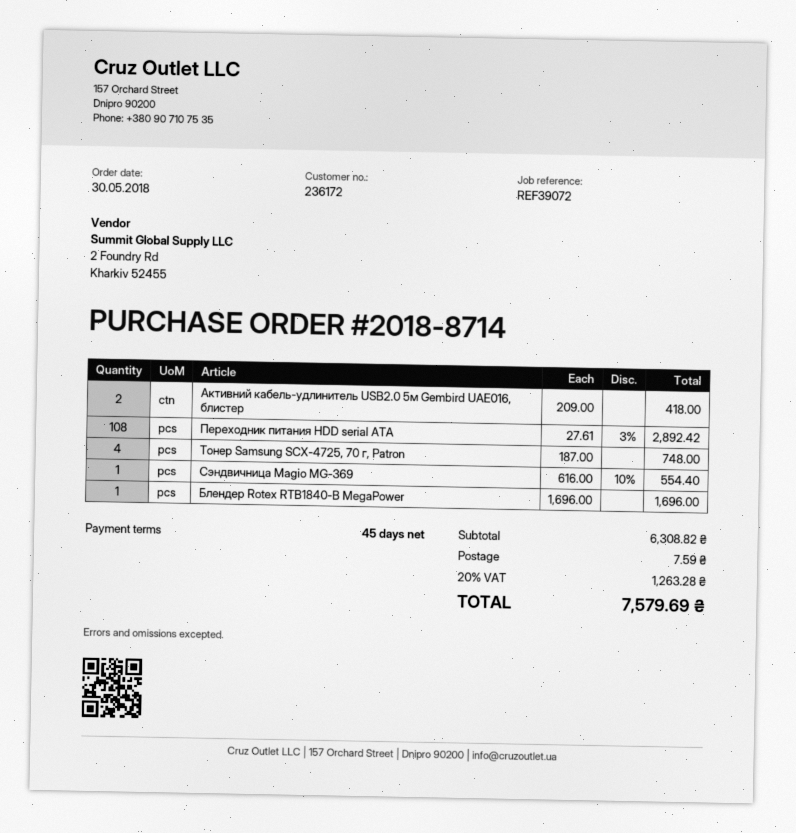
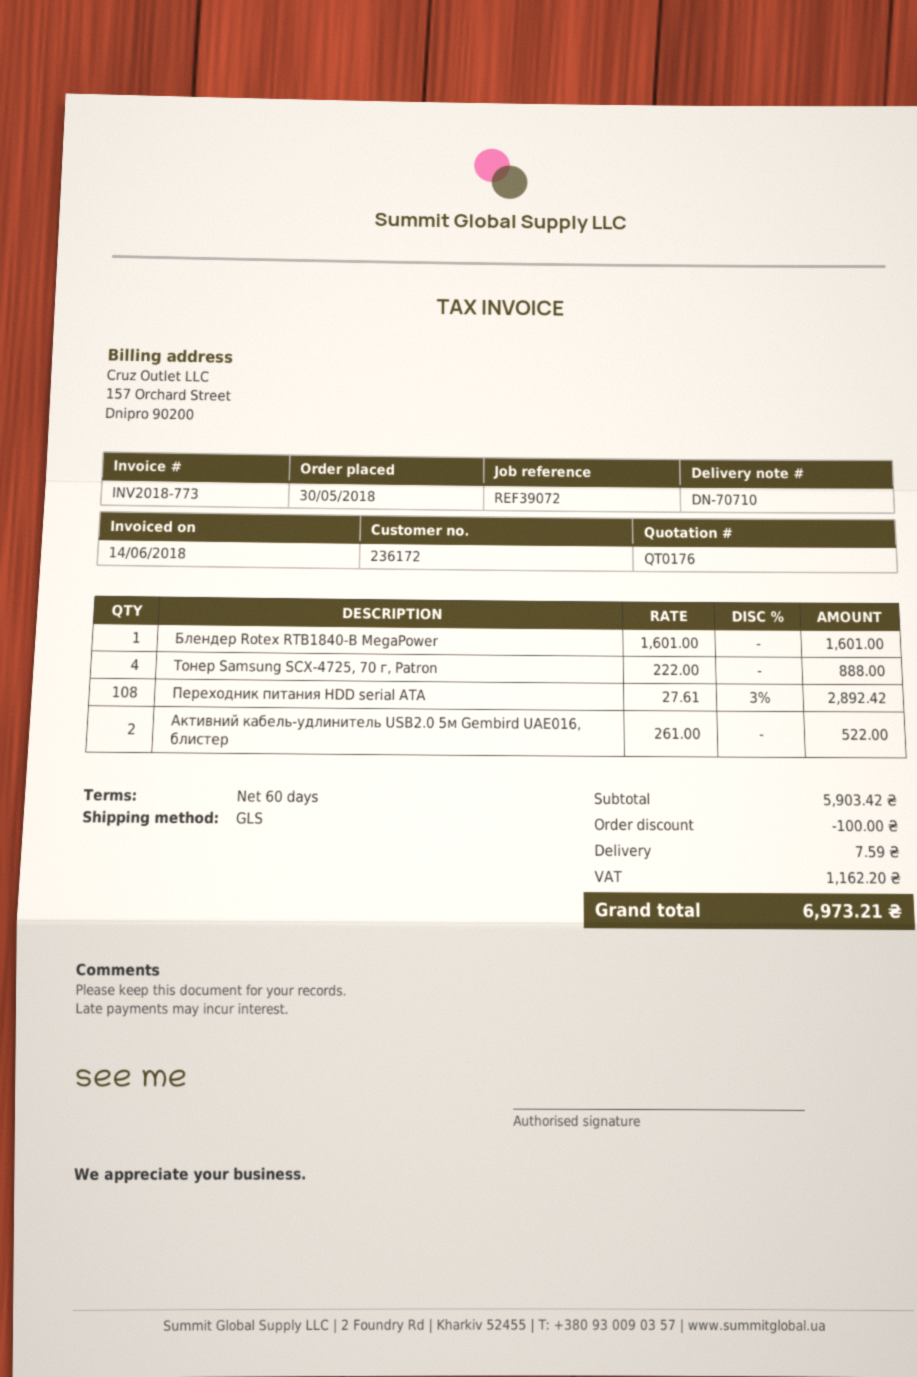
payment terms: 45 days -> 60 days
Активний кабель-удлинитель USB2.0 5м Gembird UAE016, блистер: 2 x 209.00 = 418.00 -> 2 x 261.00 = 522.00
Тонер Samsung SCX-4725, 70 г, Patron: 4 x 187.00 = 748.00 -> 4 x 222.00 = 888.00
Сэндвичница Magio МG-369: 1 x 616.00 - 10% = 554.40 -> none
Блендер Rotex RTB1840-B MegaPower: 1 x 1696.00 = 1696.00 -> 1 x 1601.00 = 1601.00
subtotal: 6308.82 -> 5903.42
discount: none -> 100.00
tax: 1263.28 -> 1162.20
total: 7579.69 -> 6973.21

